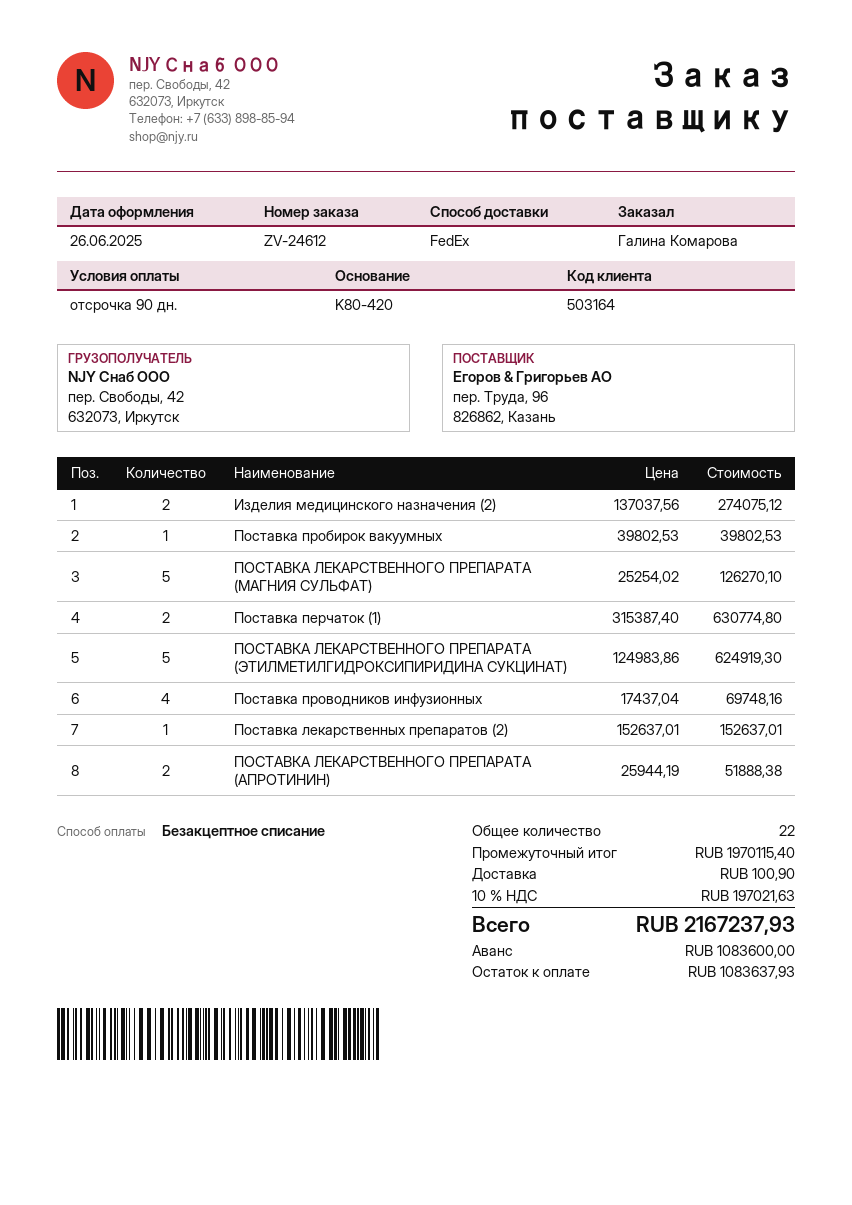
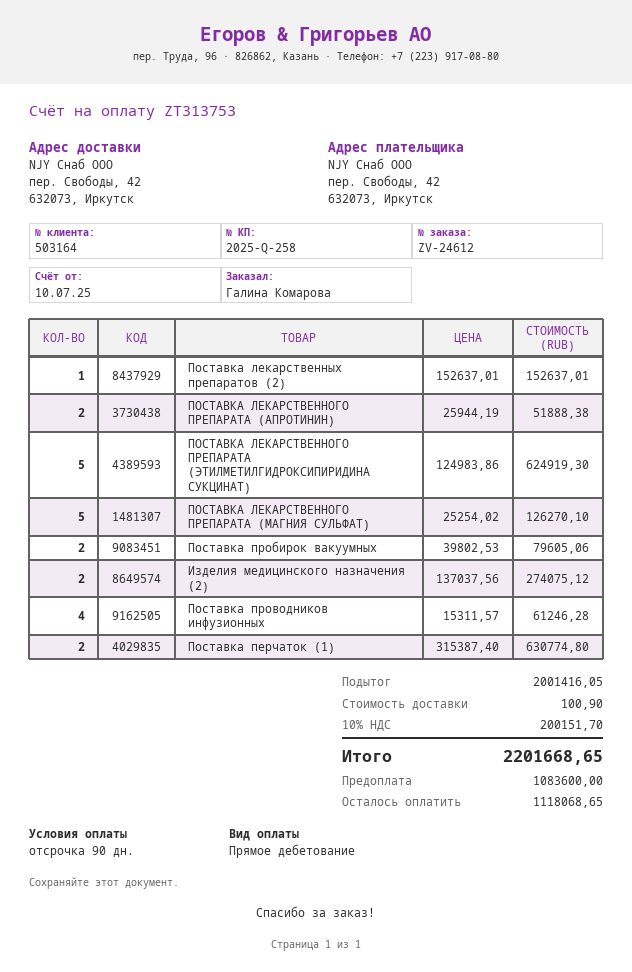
Поставка пробирок вакуумных: 1 x 39802.53 = 39802.53 -> 2 x 39802.53 = 79605.06
Поставка проводников инфузионных: 4 x 17437.04 = 69748.16 -> 4 x 15311.57 = 61246.28
subtotal: 1970115.40 -> 2001416.05
tax: 10% = 197021.63 -> 10% = 200151.70
total: 2167237.93 -> 2201668.65
balance: 1083637.93 -> 1118068.65

